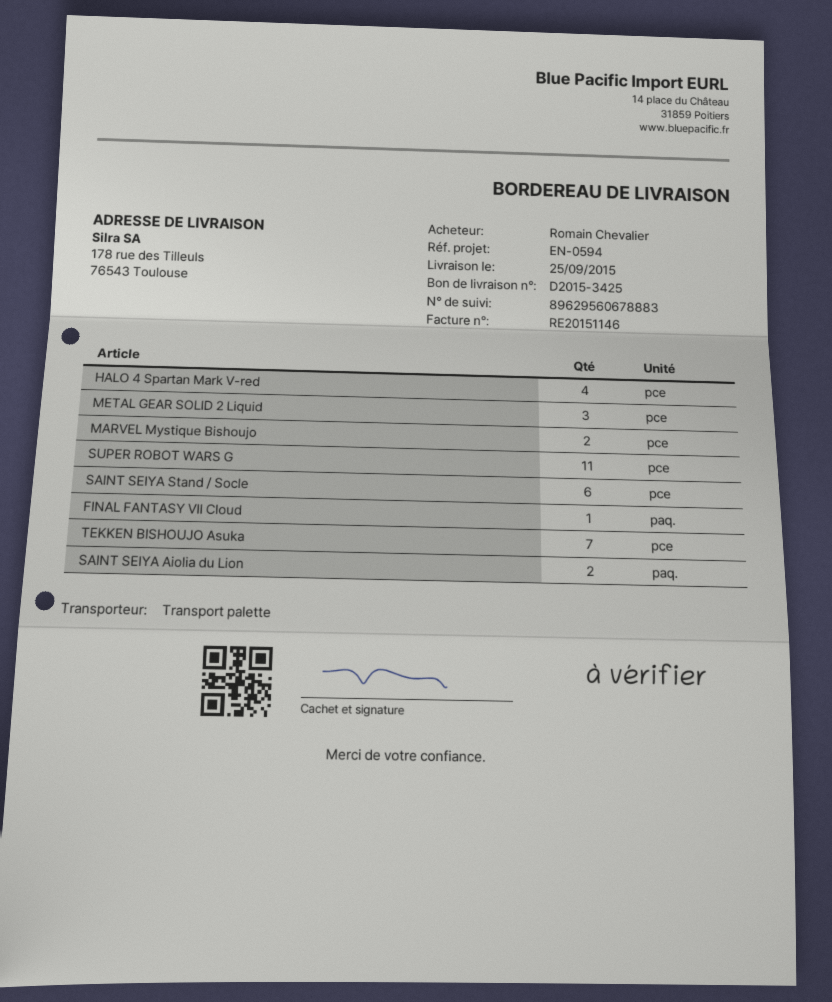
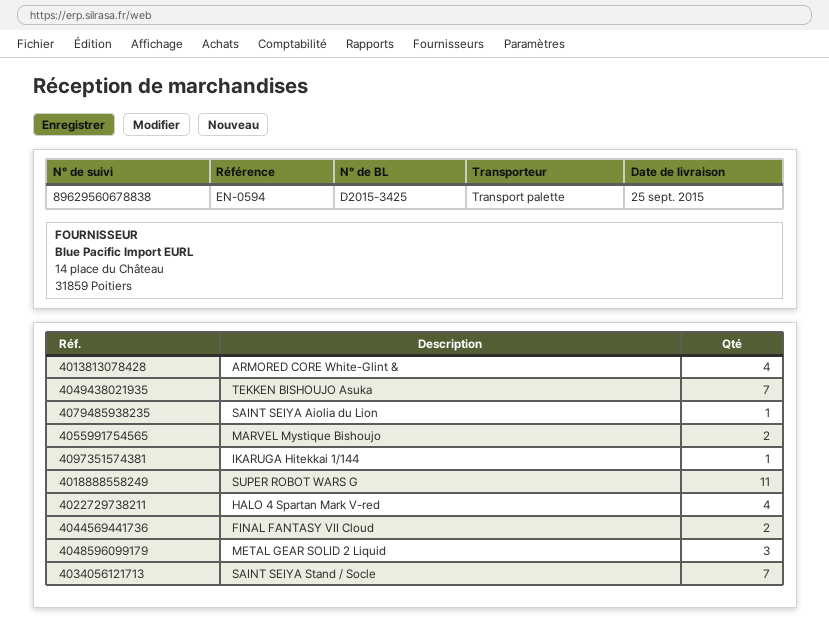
tracking number: 89629560678883 -> 89629560678838
SAINT SEIYA Stand / Socle: 6 -> 7
FINAL FANTASY VII Cloud: 1 -> 2
SAINT SEIYA Aiolia du Lion: 2 -> 1
ARMORED CORE White-Glint &: none -> 4
IKARUGA Hitekkai 1/144: none -> 1

